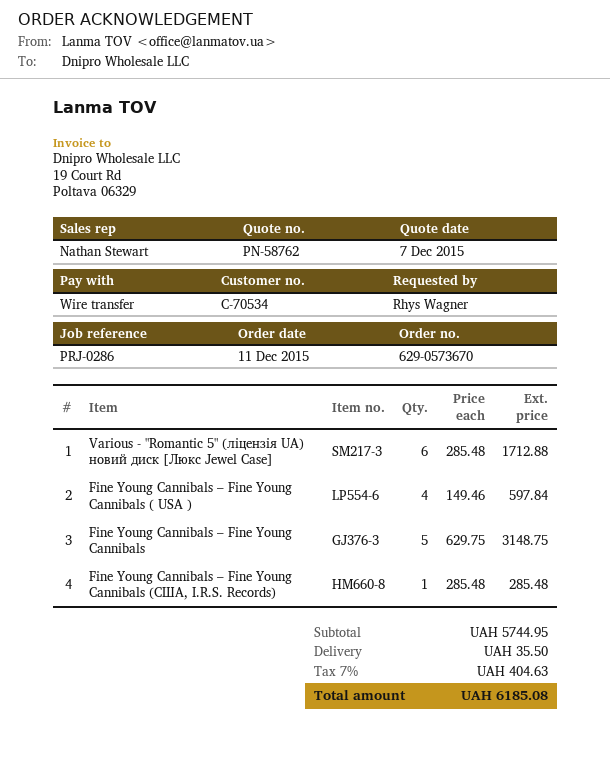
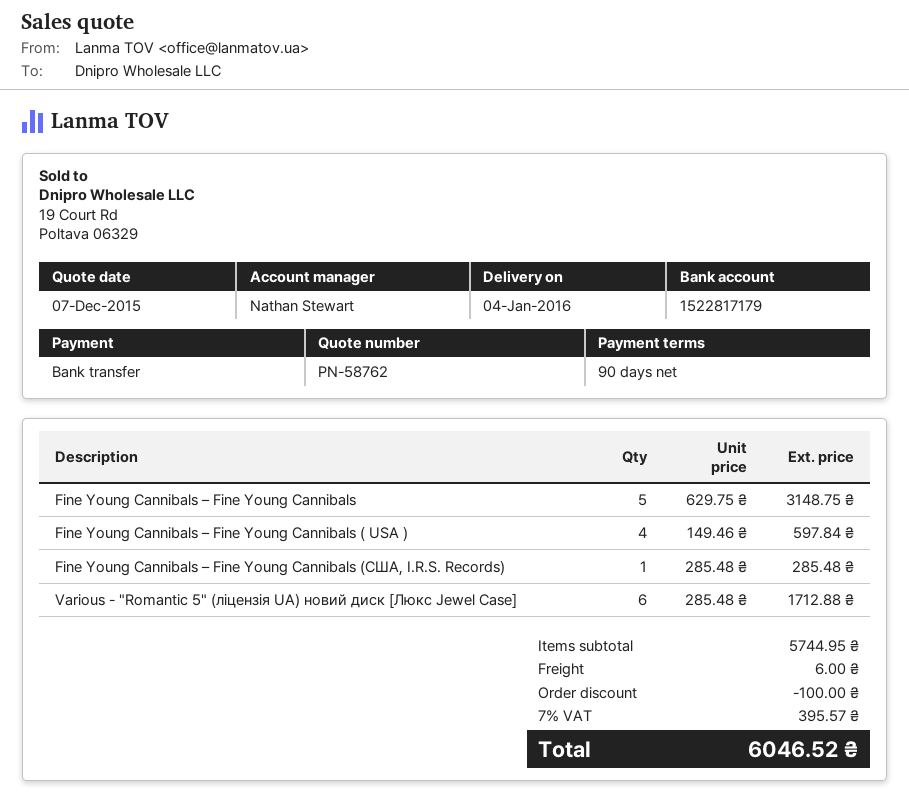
discount: none -> 100.00
shipping: 35.50 -> 6.00
tax: 7% = 404.63 -> 7% = 395.57
total: 6185.08 -> 6046.52

